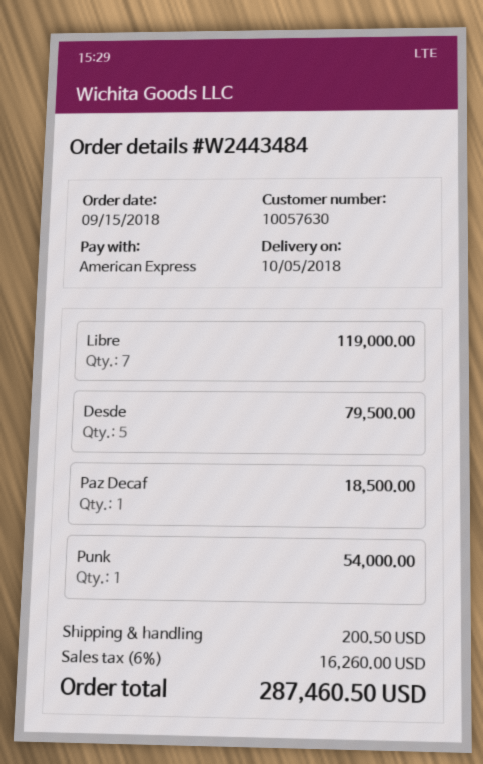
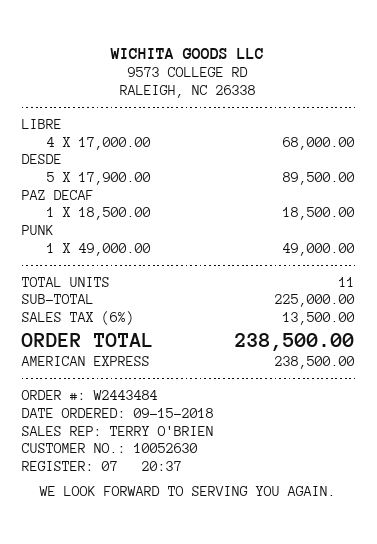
customer number: 10057630 -> 10052630
Libre: 7 for 119000.00 -> 4 for 68000.00
Desde: 5 for 79500.00 -> 5 for 89500.00
Punk: 1 for 54000.00 -> 1 for 49000.00
shipping: 200.50 -> none
tax: 6% = 16260.00 -> 6% = 13500.00
total: 287460.50 -> 238500.00

